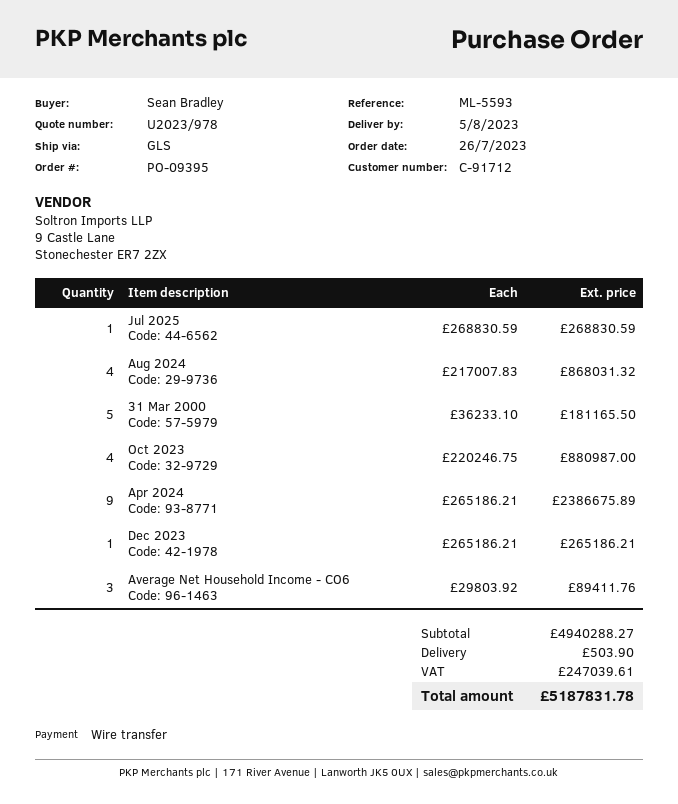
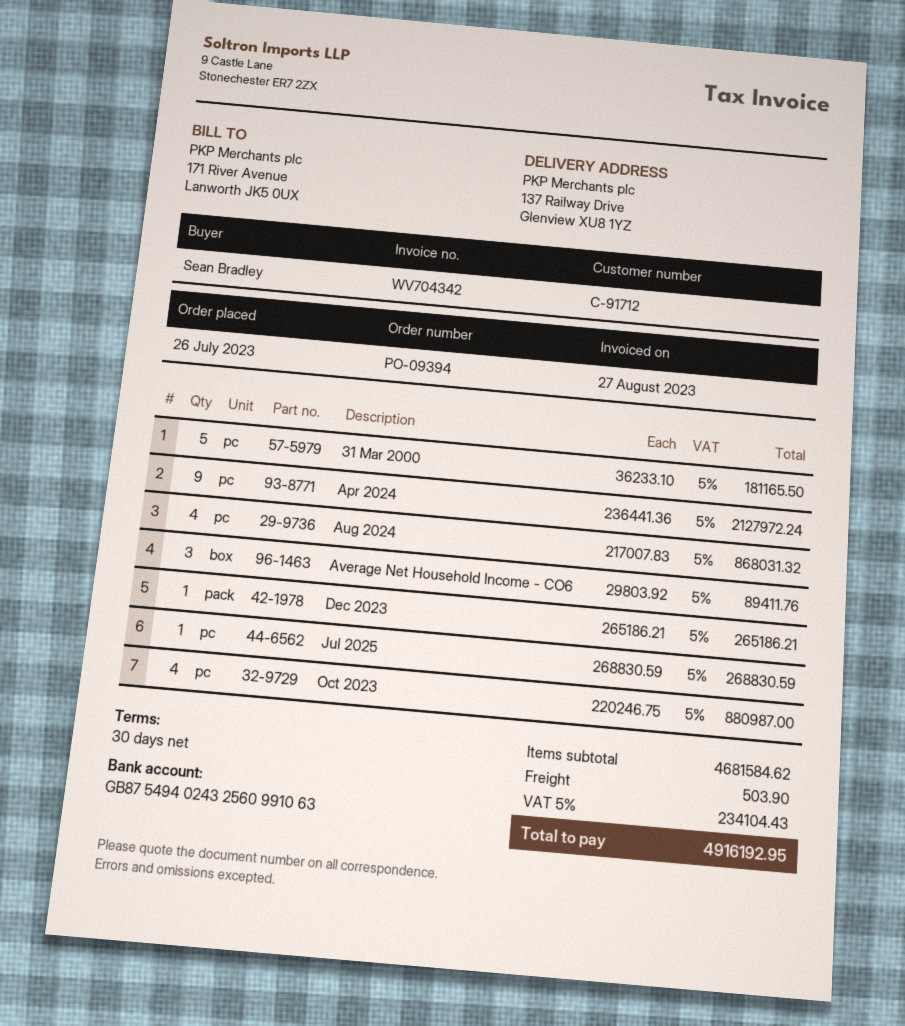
order number: PO-09395 -> PO-09394
Apr 2024: 9 x 265186.21 = 2386675.89 -> 9 x 236441.36 = 2127972.24
subtotal: 4940288.27 -> 4681584.62
tax: 247039.61 -> 234104.43
total: 5187831.78 -> 4916192.95

